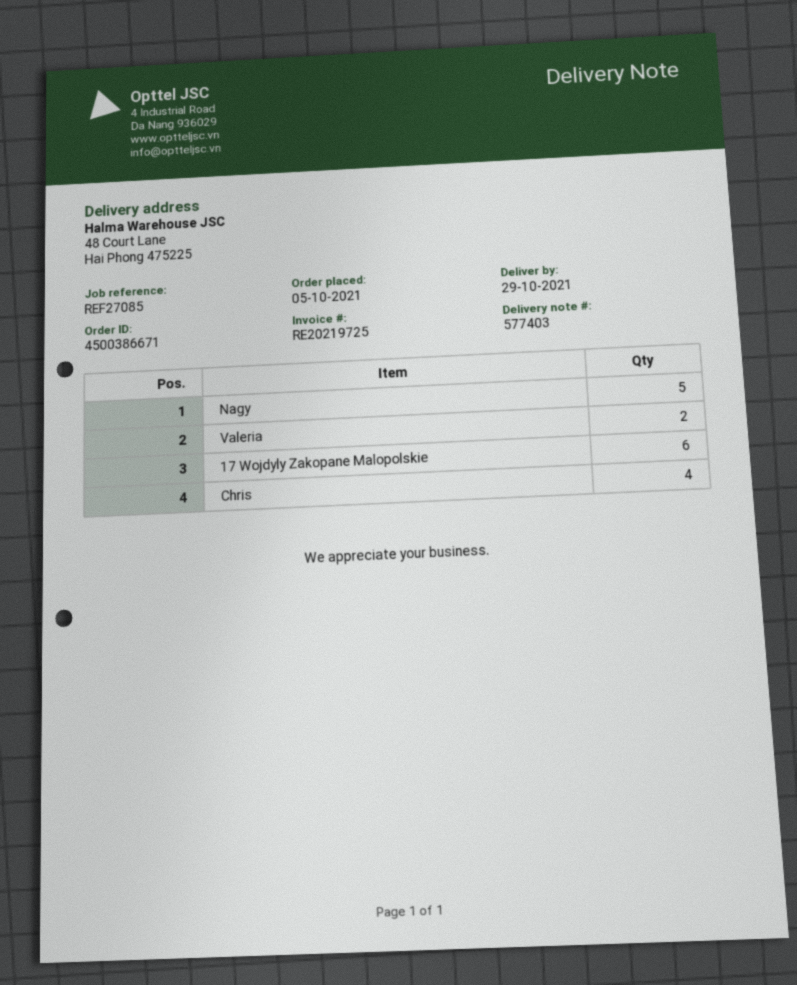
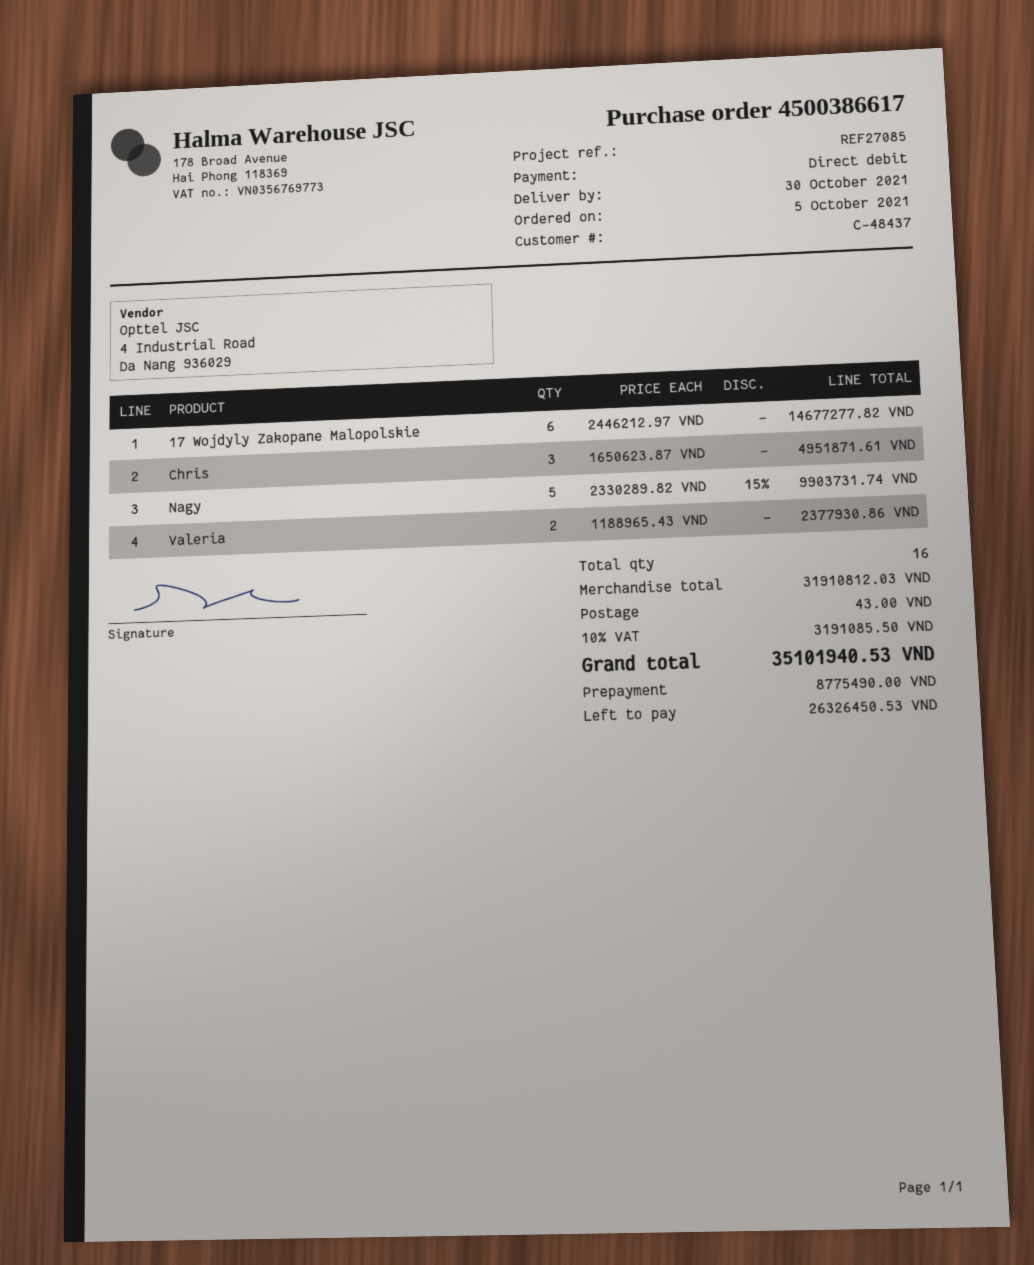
order number: 4500386671 -> 4500386617
delivery date: 2021-10-29 -> 2021-10-30
Chris: 4 -> 3

